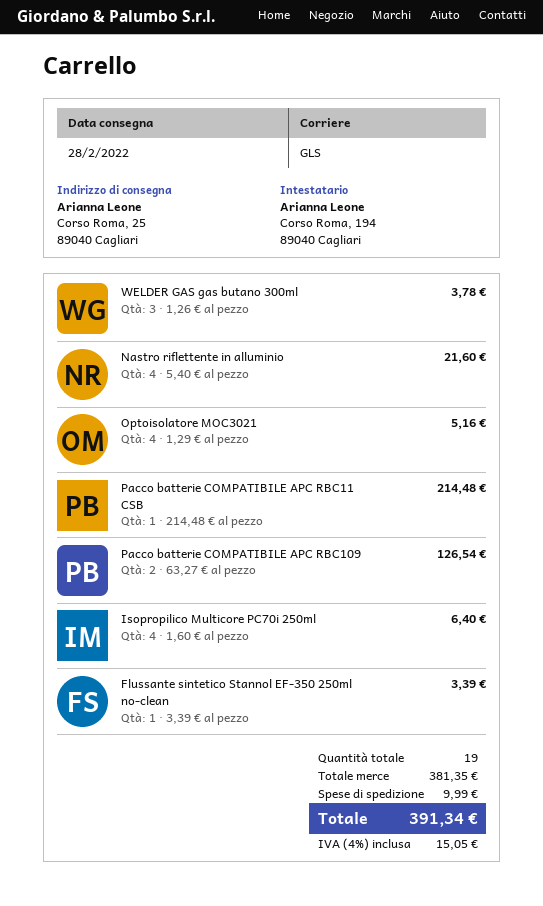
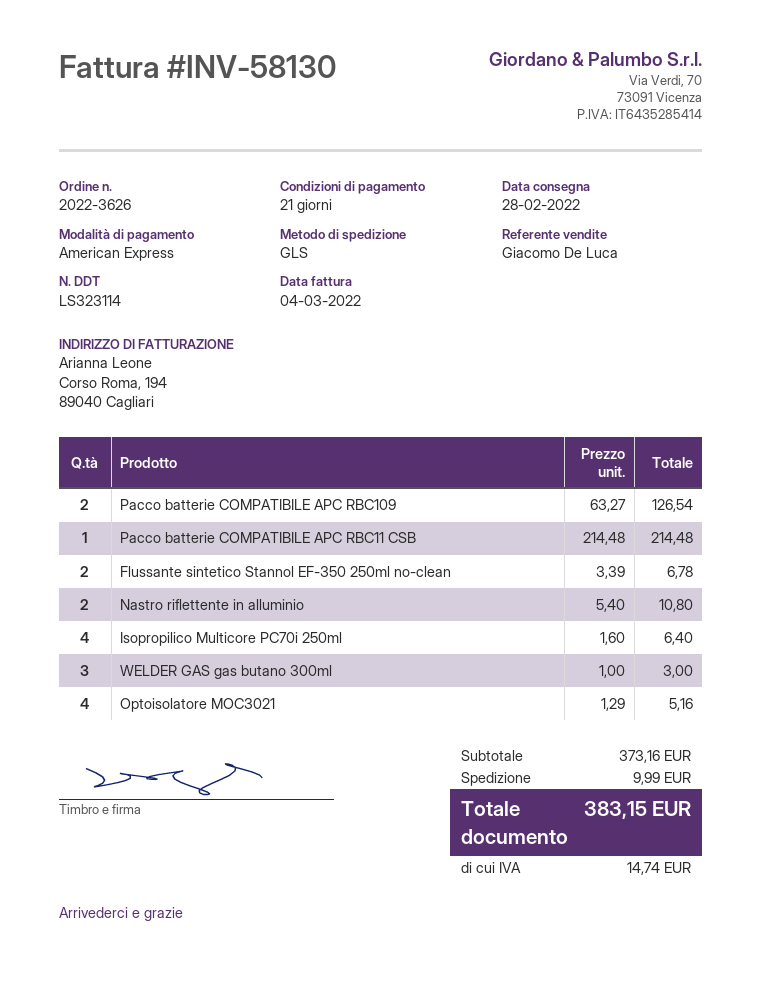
WELDER GAS gas butano 300ml: 3 x 1.26 = 3.78 -> 3 x 1.00 = 3.00
Nastro riflettente in alluminio: 4 x 5.40 = 21.60 -> 2 x 5.40 = 10.80
Flussante sintetico Stannol EF-350 250ml no-clean: 1 x 3.39 = 3.39 -> 2 x 3.39 = 6.78
subtotal: 381.35 -> 373.16
tax: 15.05 -> 14.74
total: 391.34 -> 383.15

